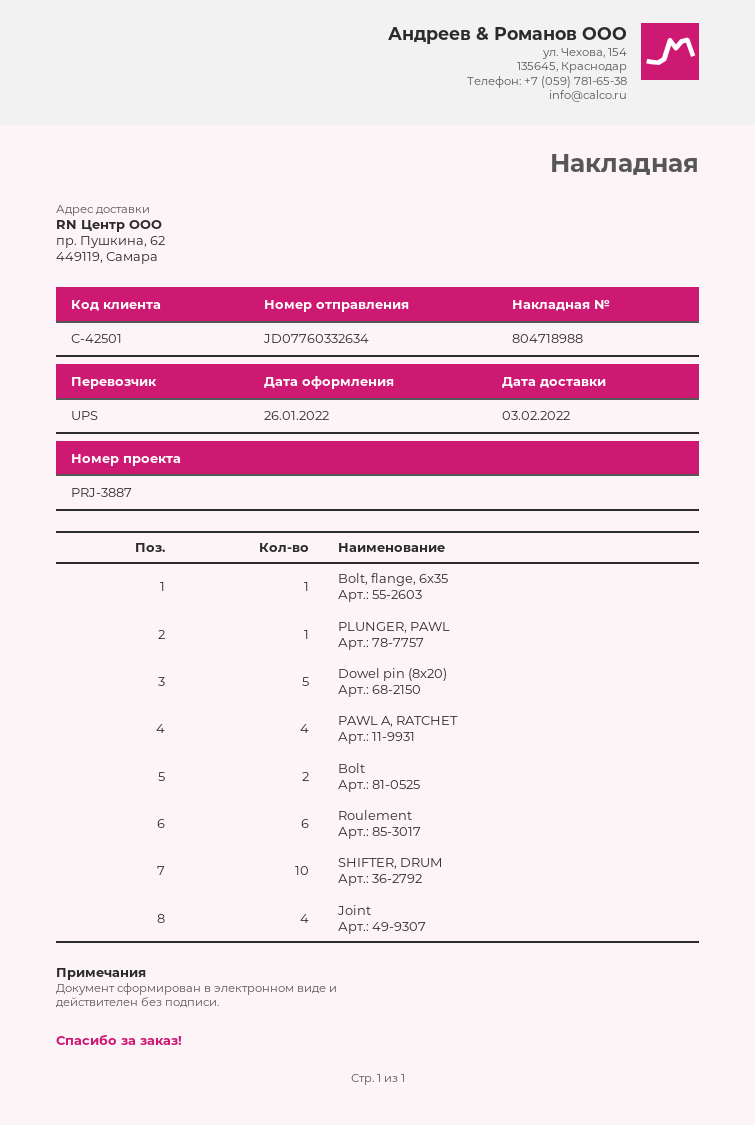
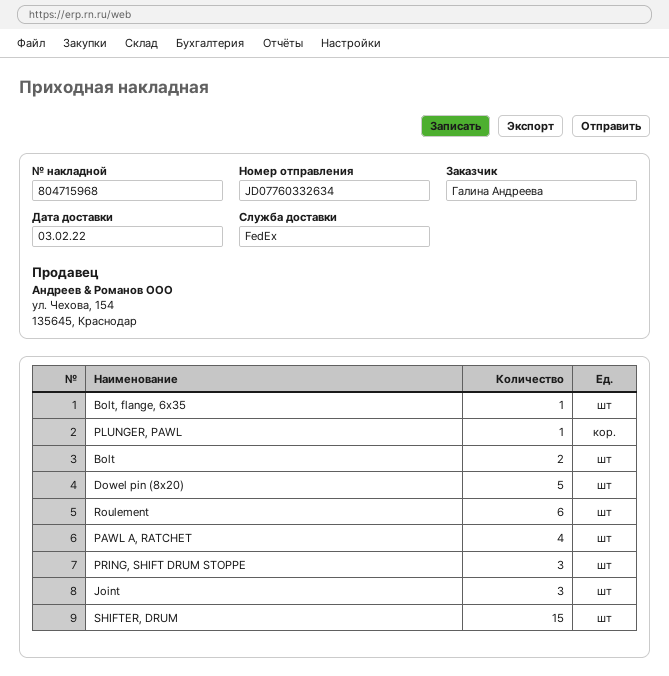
delivery note number: 804718988 -> 804715968
shipping method: UPS -> FedEx
SHIFTER, DRUM: 10 -> 15
Joint: 4 -> 3
PRING, SHIFT DRUM STOPPE: none -> 3

